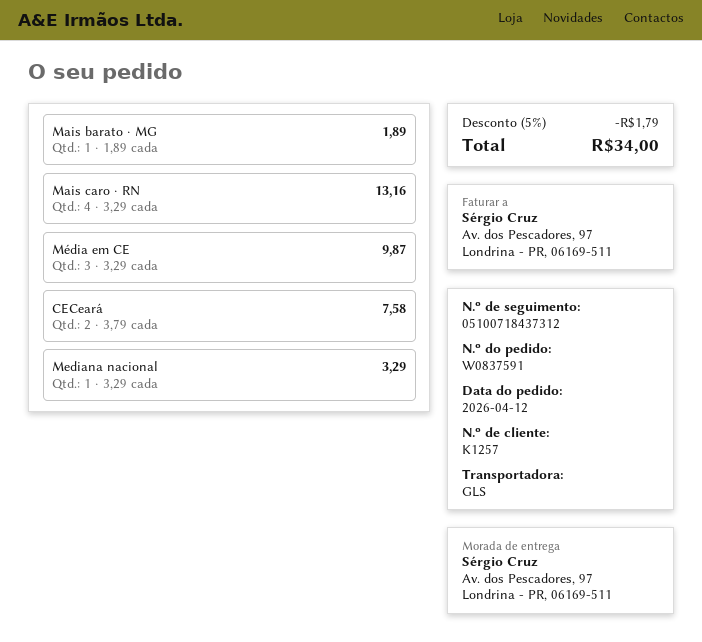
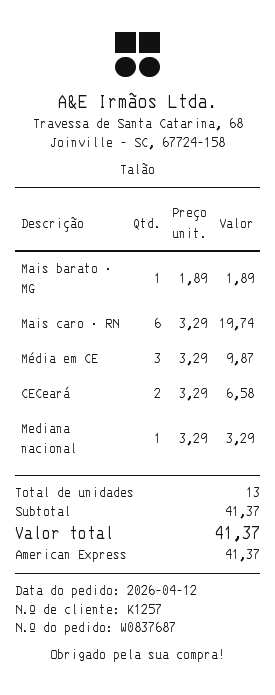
order number: W0837591 -> W0837687
Mais caro · RN: 4 x 3.29 = 13.16 -> 6 x 3.29 = 19.74
CECeará: 2 x 3.79 = 7.58 -> 2 x 3.29 = 6.58
discount: 5% = 1.79 -> none
total: 34.00 -> 41.37

